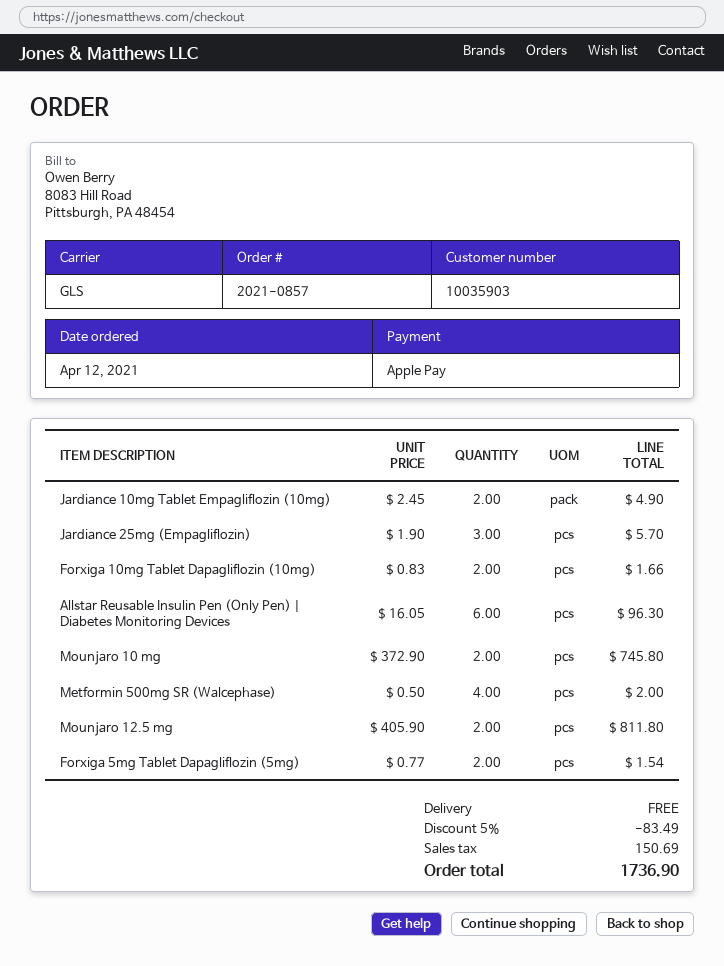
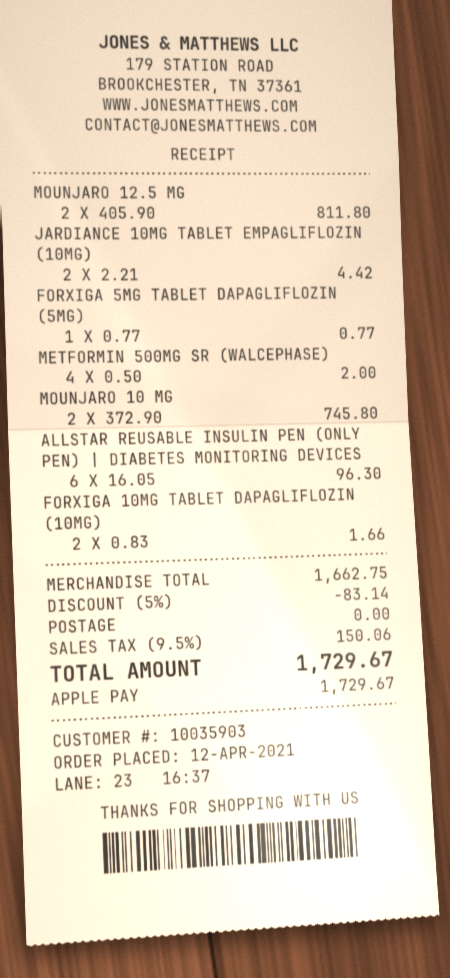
Jardiance 10mg Tablet Empagliflozin (10mg): 2 x 2.45 = 4.90 -> 2 x 2.21 = 4.42
Jardiance 25mg (Empagliflozin): 3 x 1.90 = 5.70 -> none
Forxiga 5mg Tablet Dapagliflozin (5mg): 2 x 0.77 = 1.54 -> 1 x 0.77 = 0.77
discount: 5% = 83.49 -> 5% = 83.14
tax: 150.69 -> 150.06
total: 1736.90 -> 1729.67

